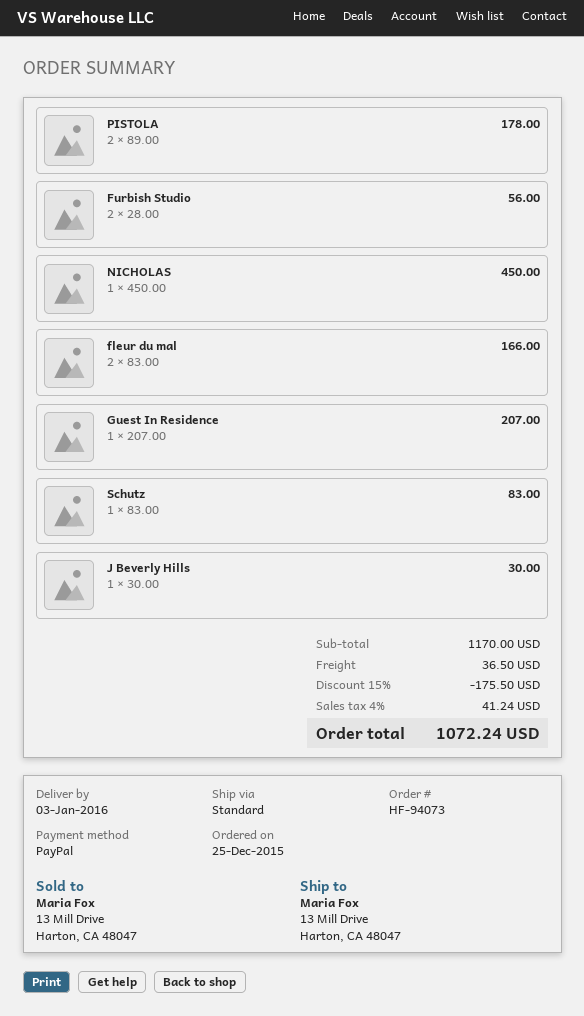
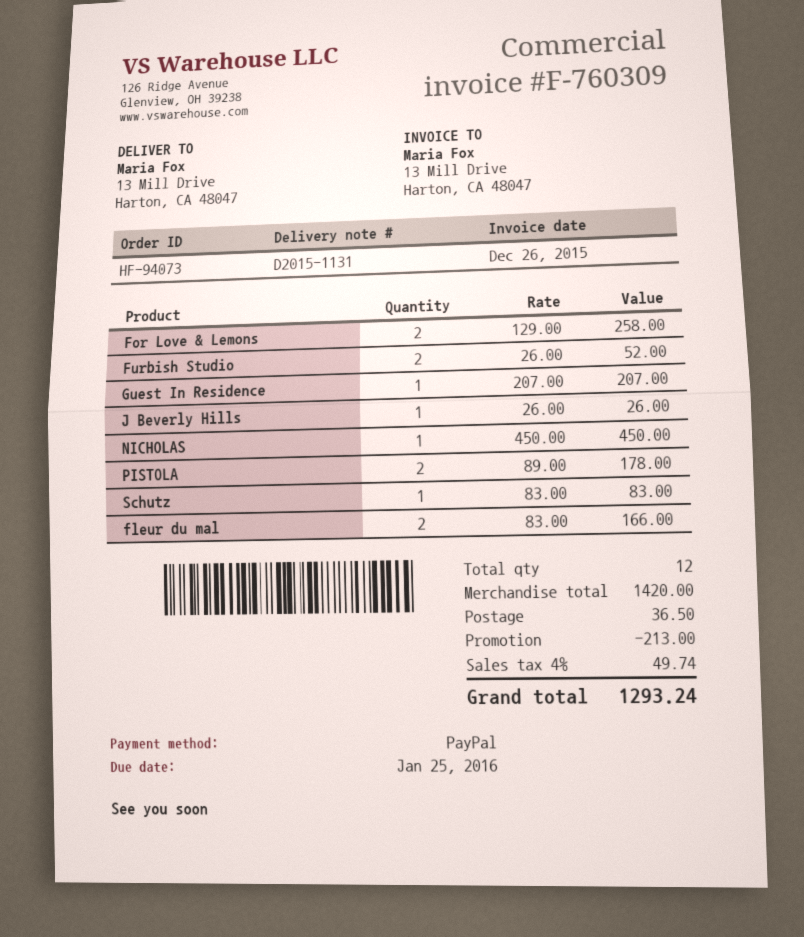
Furbish Studio: 2 x 28.00 = 56.00 -> 2 x 26.00 = 52.00
J Beverly Hills: 1 x 30.00 = 30.00 -> 1 x 26.00 = 26.00
For Love & Lemons: none -> 2 x 129.00 = 258.00
subtotal: 1170.00 -> 1420.00
discount: 175.50 -> 213.00
tax: 4% = 41.24 -> 4% = 49.74
total: 1072.24 -> 1293.24

